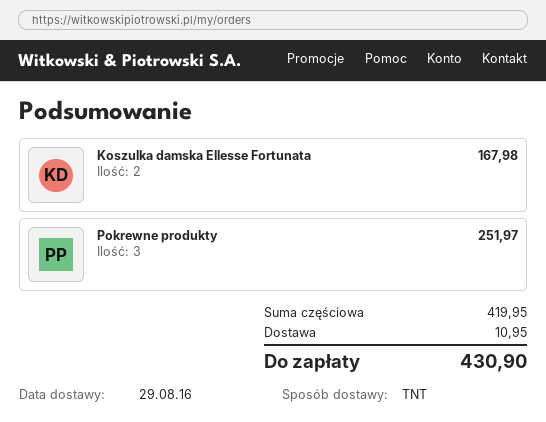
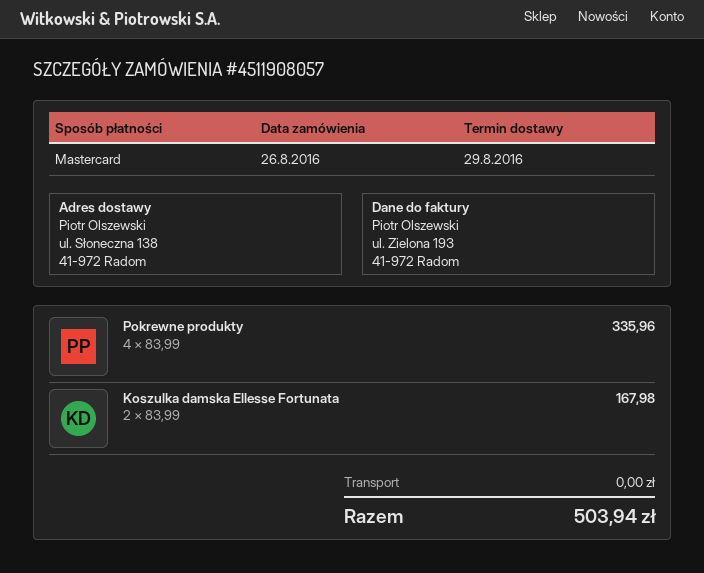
Pokrewne produkty: 3 for 251.97 -> 4 for 335.96
shipping: 10.95 -> 0.00
total: 430.90 -> 503.94

